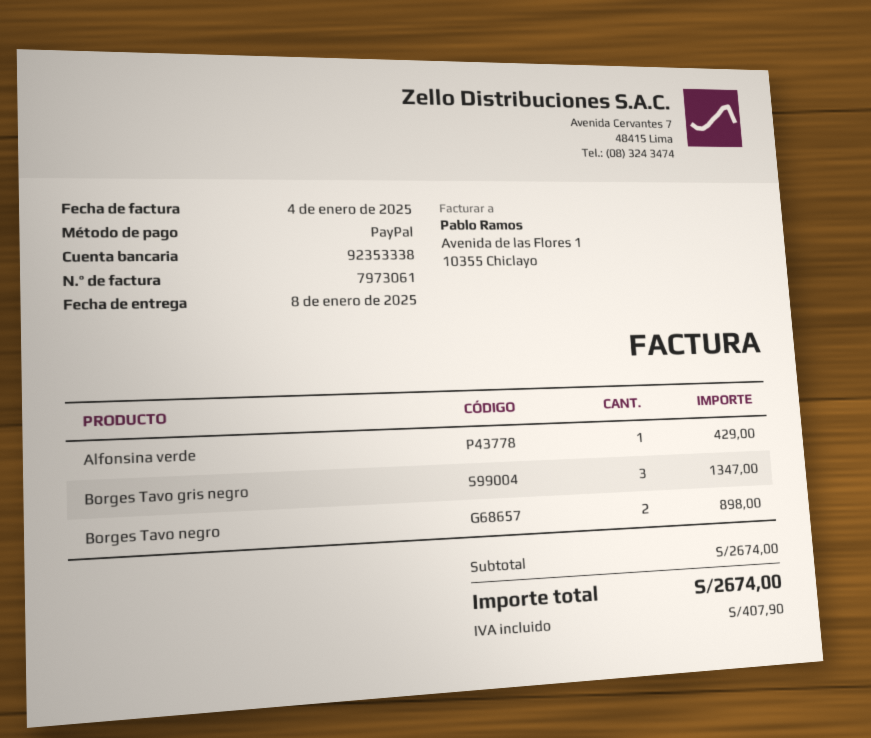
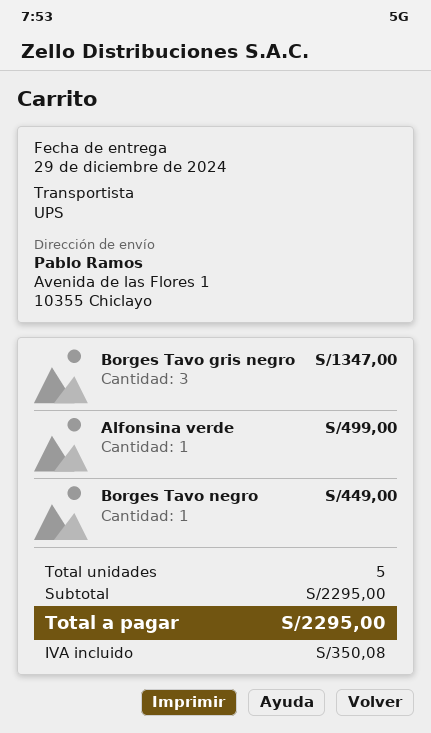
delivery date: 2025-01-08 -> 2024-12-29
Alfonsina verde: 1 for 429.00 -> 1 for 499.00
Borges Tavo negro: 2 for 898.00 -> 1 for 449.00
subtotal: 2674.00 -> 2295.00
tax: 407.90 -> 350.08
total: 2674.00 -> 2295.00

